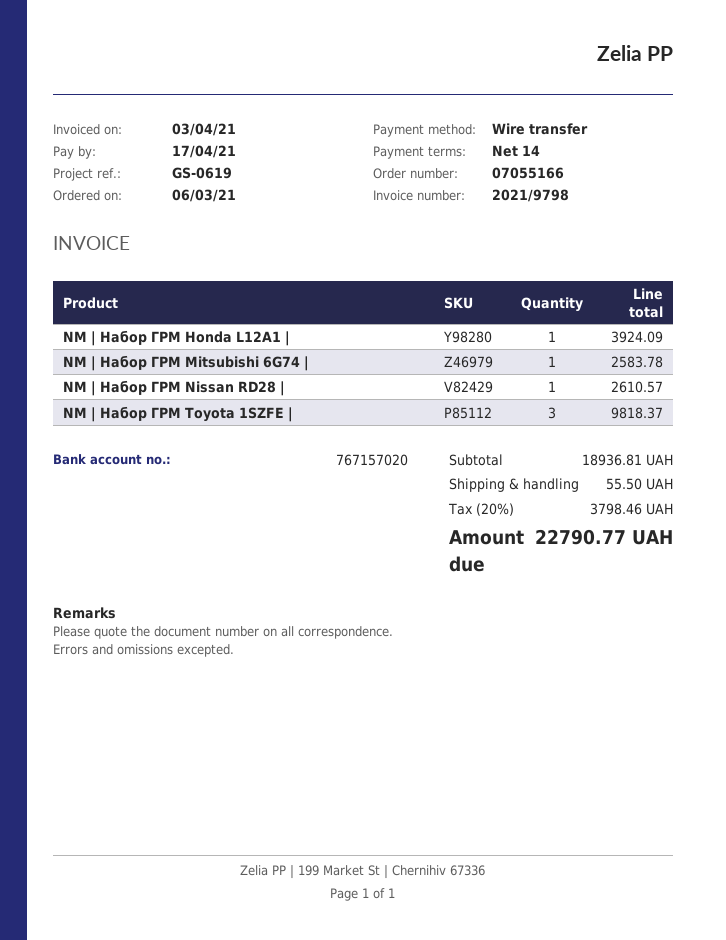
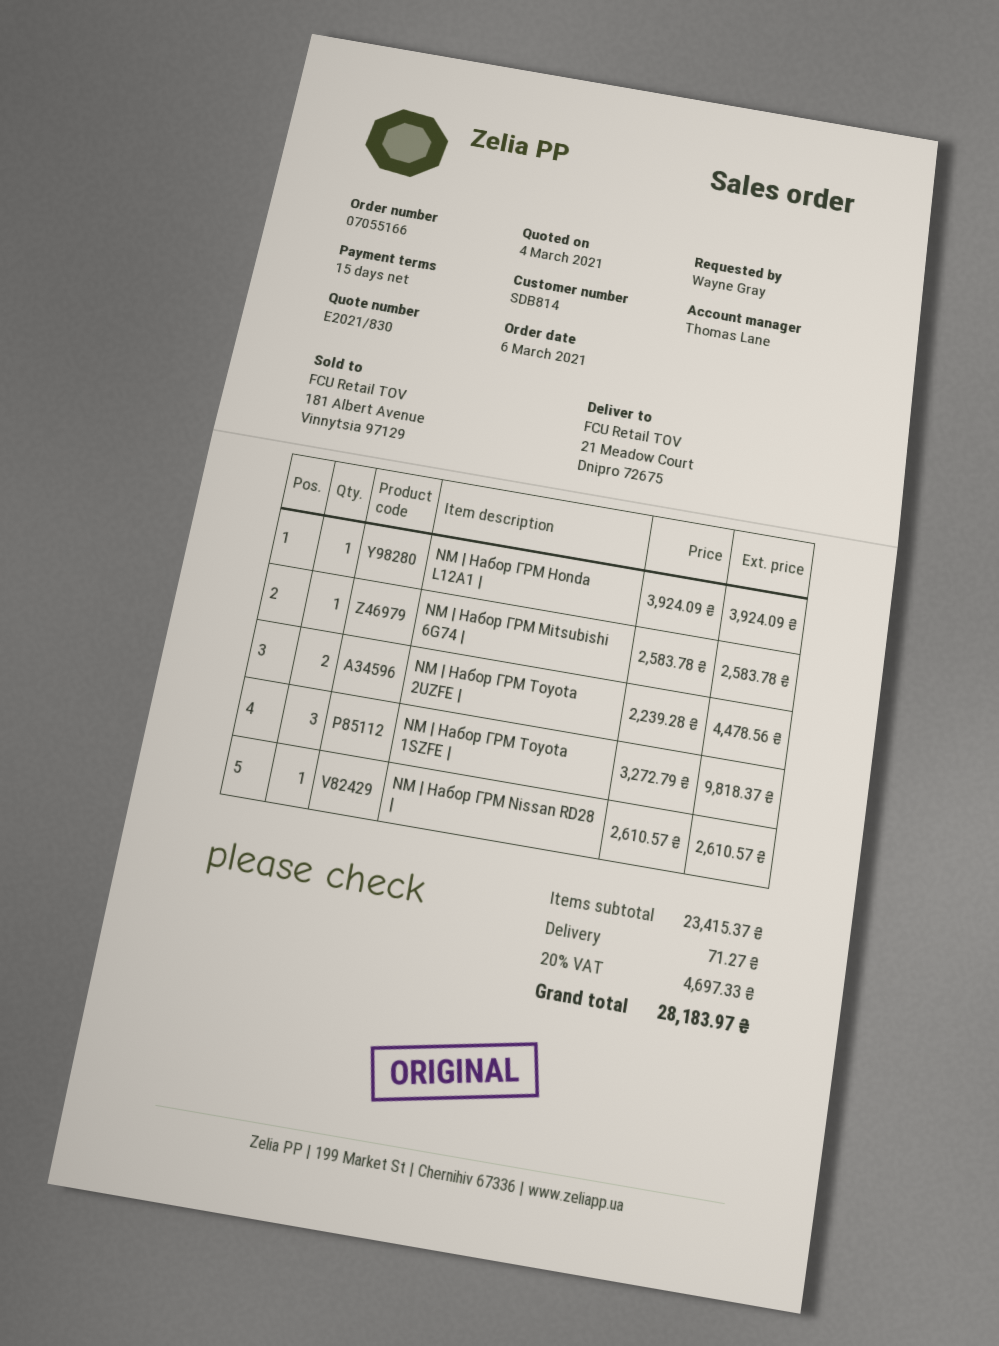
payment terms: 14 days -> 15 days
NM | Набор ГРМ Toyota 2UZFE |: none -> 2 for 4478.56
subtotal: 18936.81 -> 23415.37
shipping: 55.50 -> 71.27
tax: 20% = 3798.46 -> 20% = 4697.33
total: 22790.77 -> 28183.97

